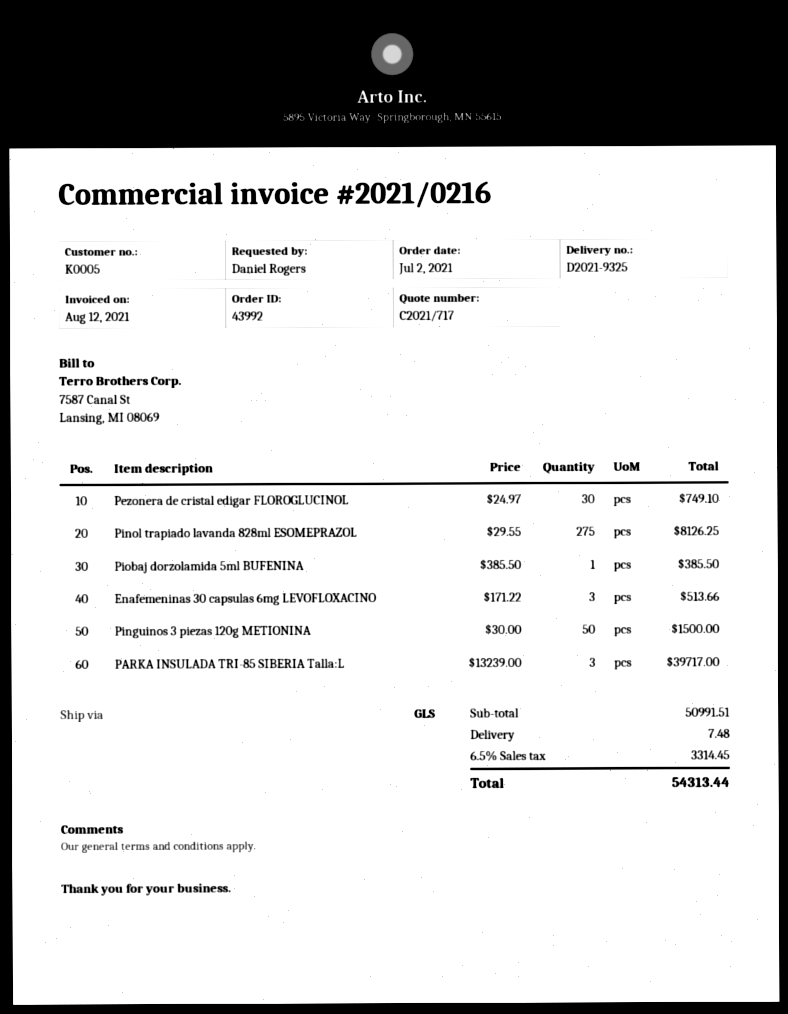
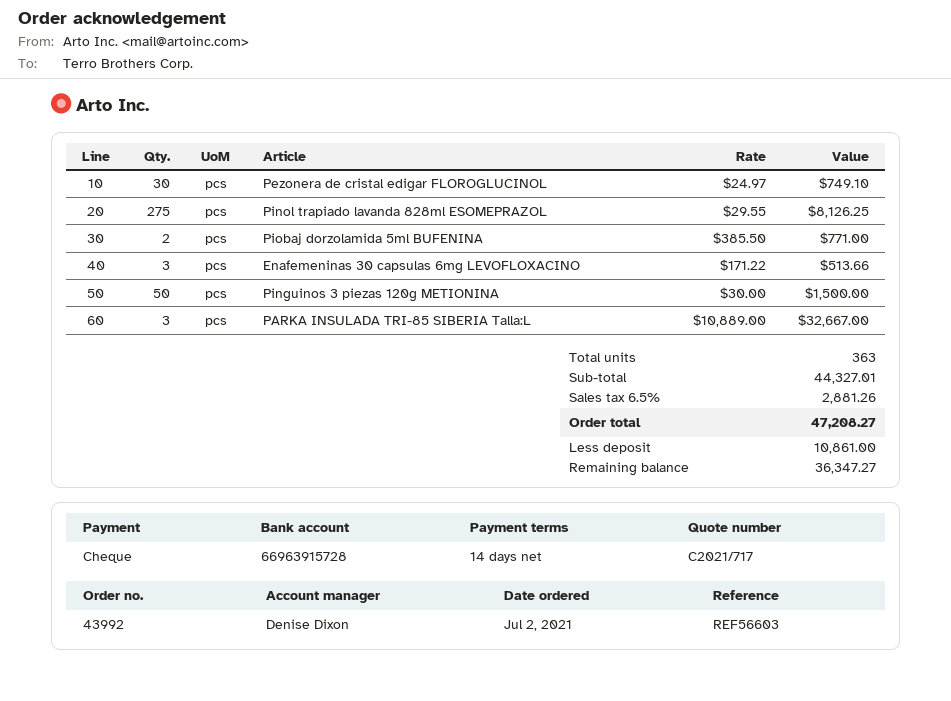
Piobaj dorzolamida 5ml BUFENINA: 1 x 385.50 = 385.50 -> 2 x 385.50 = 771.00
PARKA INSULADA TRI-85 SIBERIA Talla:L: 3 x 13239.00 = 39717.00 -> 3 x 10889.00 = 32667.00
subtotal: 50991.51 -> 44327.01
shipping: 7.48 -> none
tax: 6.5% = 3314.45 -> 6.5% = 2881.26
total: 54313.44 -> 47208.27

